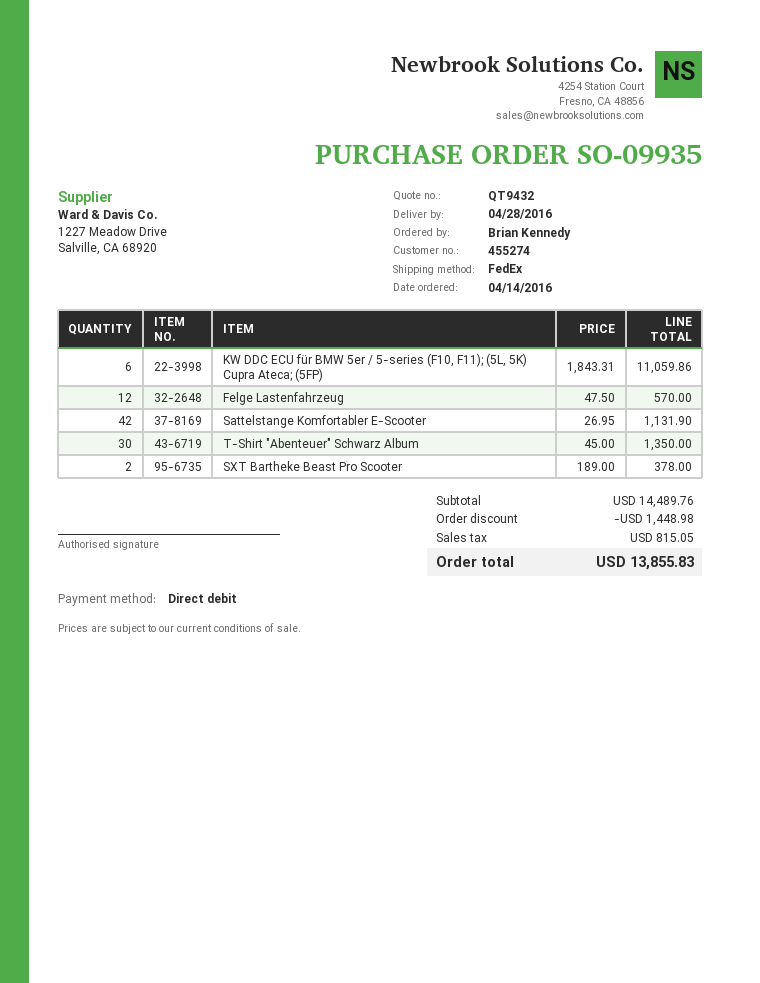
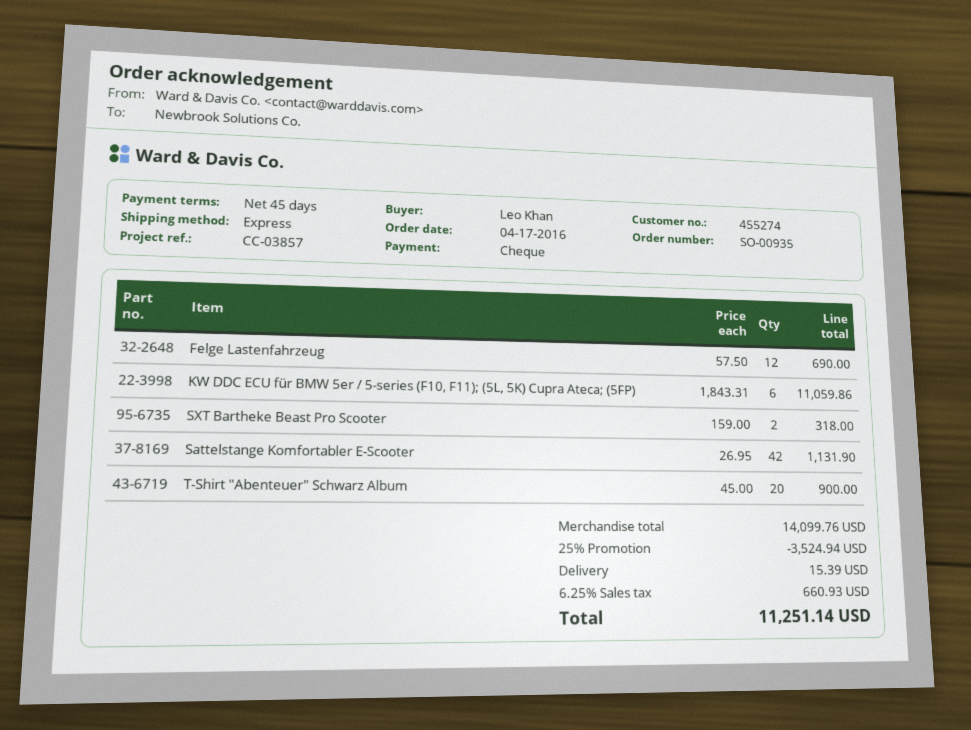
order number: SO-09935 -> SO-00935
order date: 2016-04-14 -> 2016-04-17
ordered by: Brian Kennedy -> Leo Khan
payment method: direct debit -> cheque
shipping method: FedEx -> express
Felge Lastenfahrzeug: 12 x 47.50 = 570.00 -> 12 x 57.50 = 690.00
T-Shirt "Abenteuer" Schwarz Album: 30 x 45.00 = 1350.00 -> 20 x 45.00 = 900.00
SXT Bartheke Beast Pro Scooter: 2 x 189.00 = 378.00 -> 2 x 159.00 = 318.00
subtotal: 14489.76 -> 14099.76
discount: 1448.98 -> 3524.94
shipping: none -> 15.39
tax: 815.05 -> 660.93
total: 13855.83 -> 11251.14

